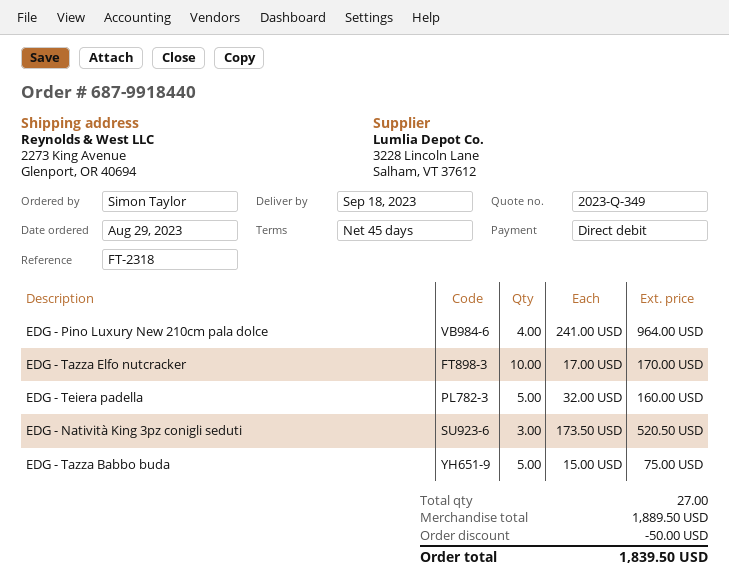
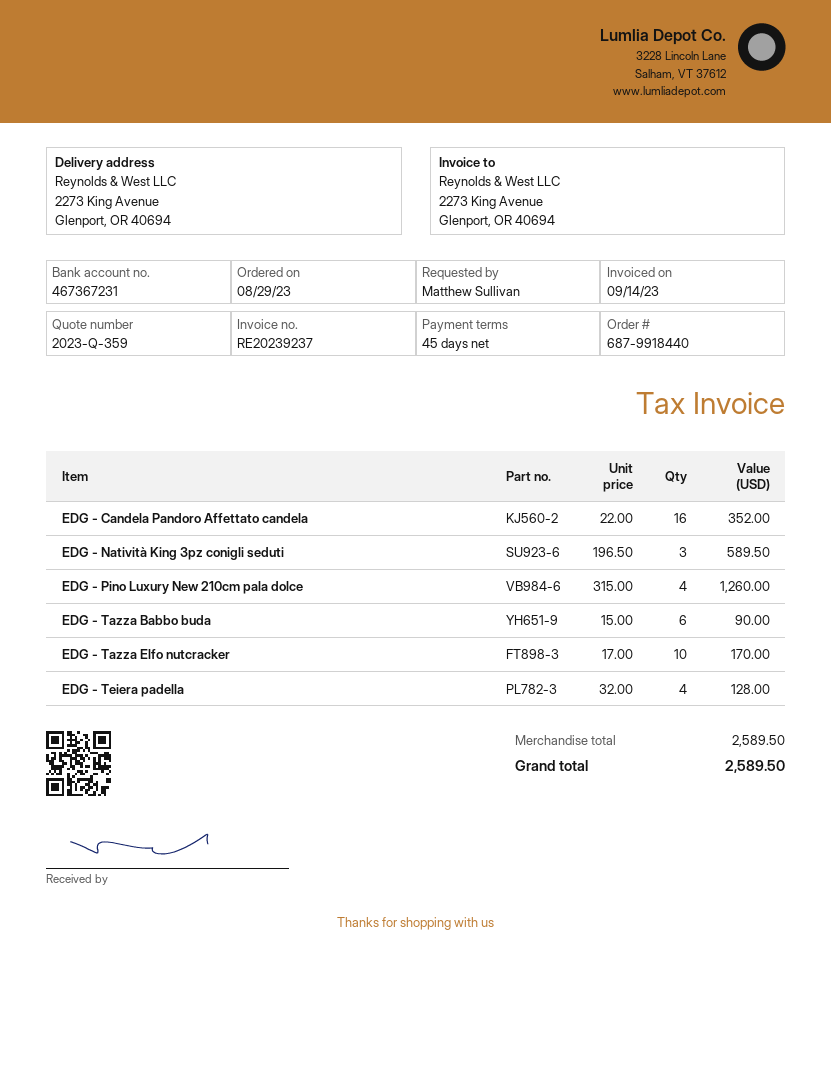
quote number: 2023-Q-349 -> 2023-Q-359
ordered by: Simon Taylor -> Matthew Sullivan
EDG - Pino Luxury New 210cm pala dolce: 4 x 241.00 = 964.00 -> 4 x 315.00 = 1260.00
EDG - Teiera padella: 5 x 32.00 = 160.00 -> 4 x 32.00 = 128.00
EDG - Natività King 3pz conigli seduti: 3 x 173.50 = 520.50 -> 3 x 196.50 = 589.50
EDG - Tazza Babbo buda: 5 x 15.00 = 75.00 -> 6 x 15.00 = 90.00
EDG - Candela Pandoro Affettato candela: none -> 16 x 22.00 = 352.00
subtotal: 1889.50 -> 2589.50
discount: 50.00 -> none
total: 1839.50 -> 2589.50

